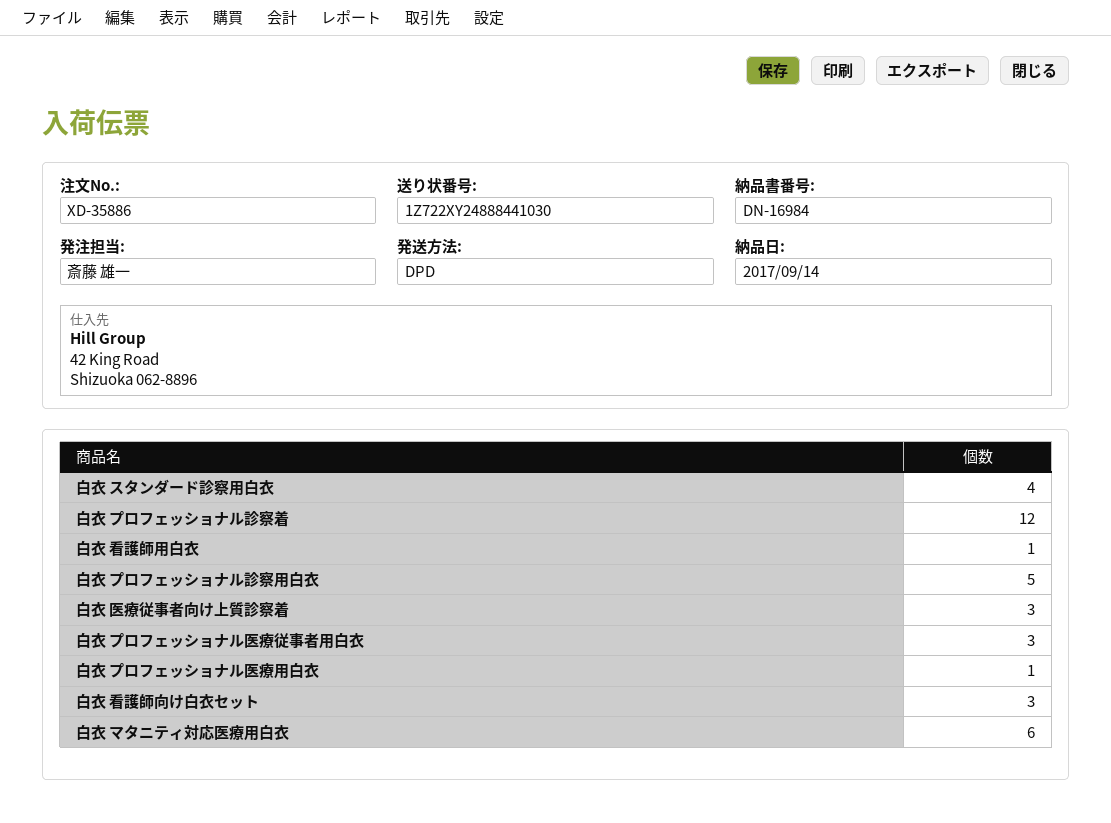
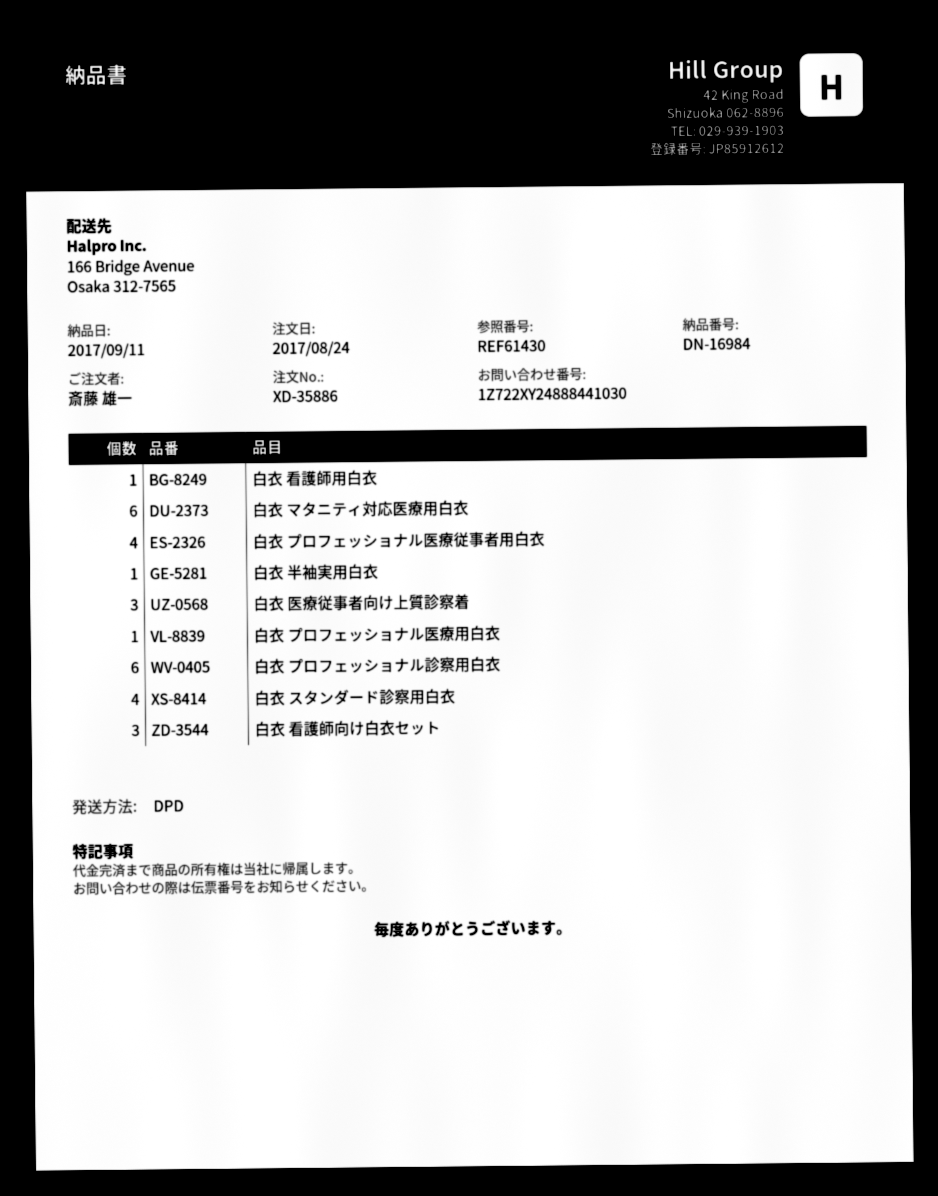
delivery date: 2017-09-14 -> 2017-09-11
白衣 プロフェッショナル診察着: 12 -> none
白衣 プロフェッショナル診察用白衣: 5 -> 6
白衣 プロフェッショナル医療従事者用白衣: 3 -> 4
白衣 半袖実用白衣: none -> 1

